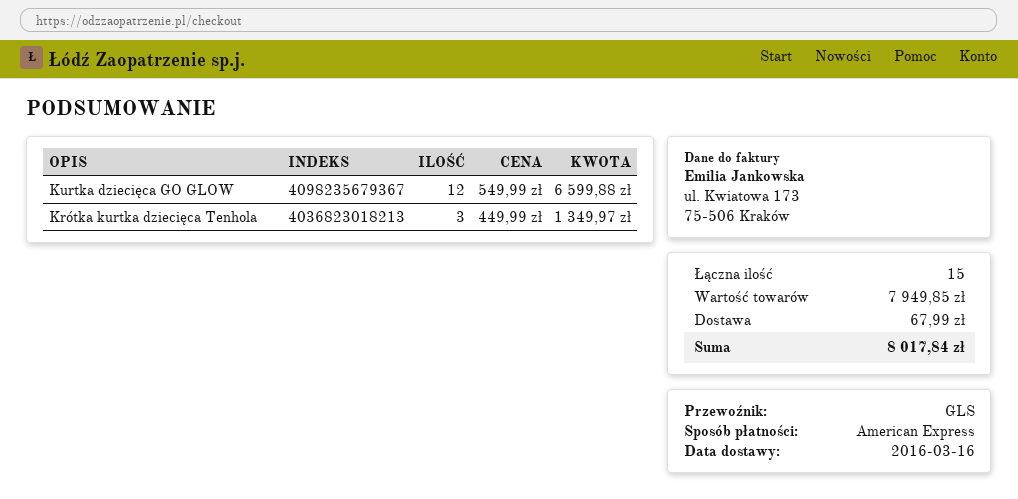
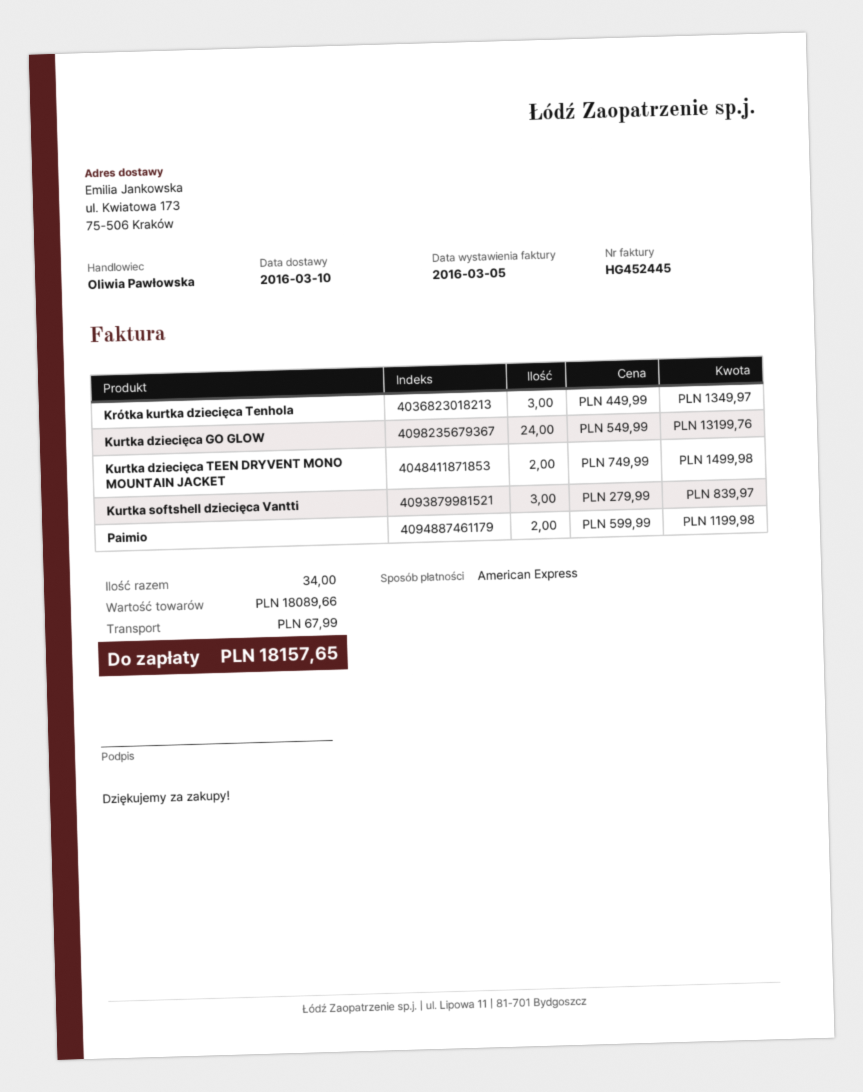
delivery date: 2016-03-16 -> 2016-03-10
Kurtka dziecięca GO GLOW: 12 x 549.99 = 6599.88 -> 24 x 549.99 = 13199.76
Kurtka dziecięca TEEN DRYVENT MONO MOUNTAIN JACKET: none -> 2 x 749.99 = 1499.98
Kurtka softshell dziecięca Vantti: none -> 3 x 279.99 = 839.97
Paimio: none -> 2 x 599.99 = 1199.98
total quantity: 15 -> 34
subtotal: 7949.85 -> 18089.66
total: 8017.84 -> 18157.65

